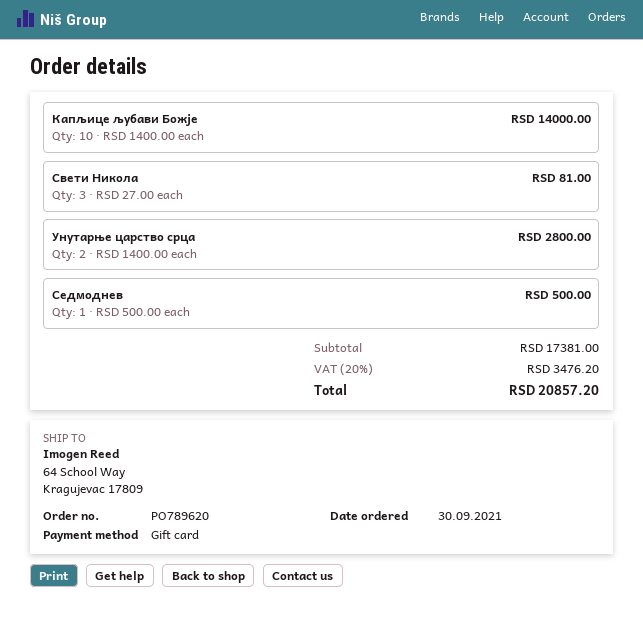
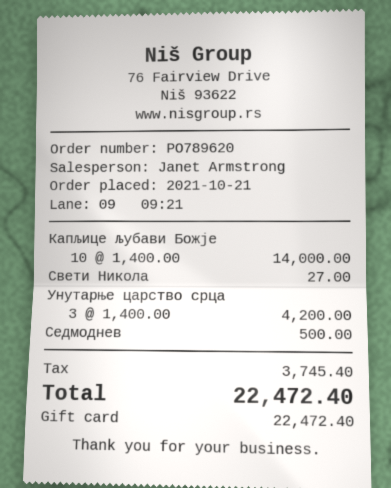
order date: 2021-09-30 -> 2021-10-21
Свети Никола: 3 x 27.00 = 81.00 -> 1 x 27.00 = 27.00
Унутарње царство срца: 2 x 1400.00 = 2800.00 -> 3 x 1400.00 = 4200.00
tax: 3476.20 -> 3745.40
total: 20857.20 -> 22472.40

